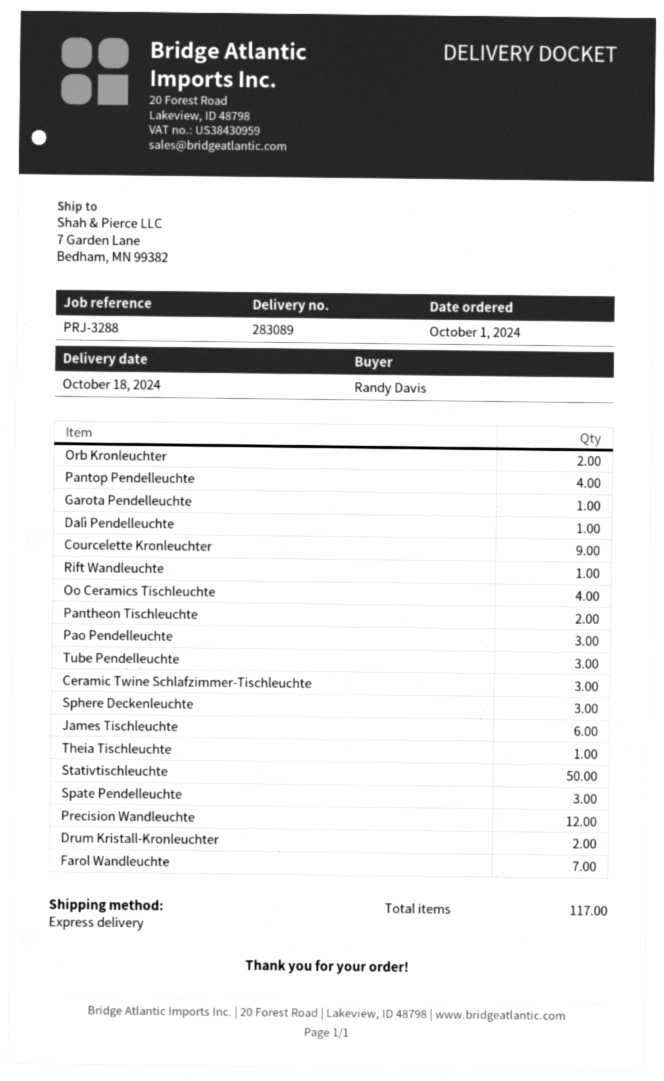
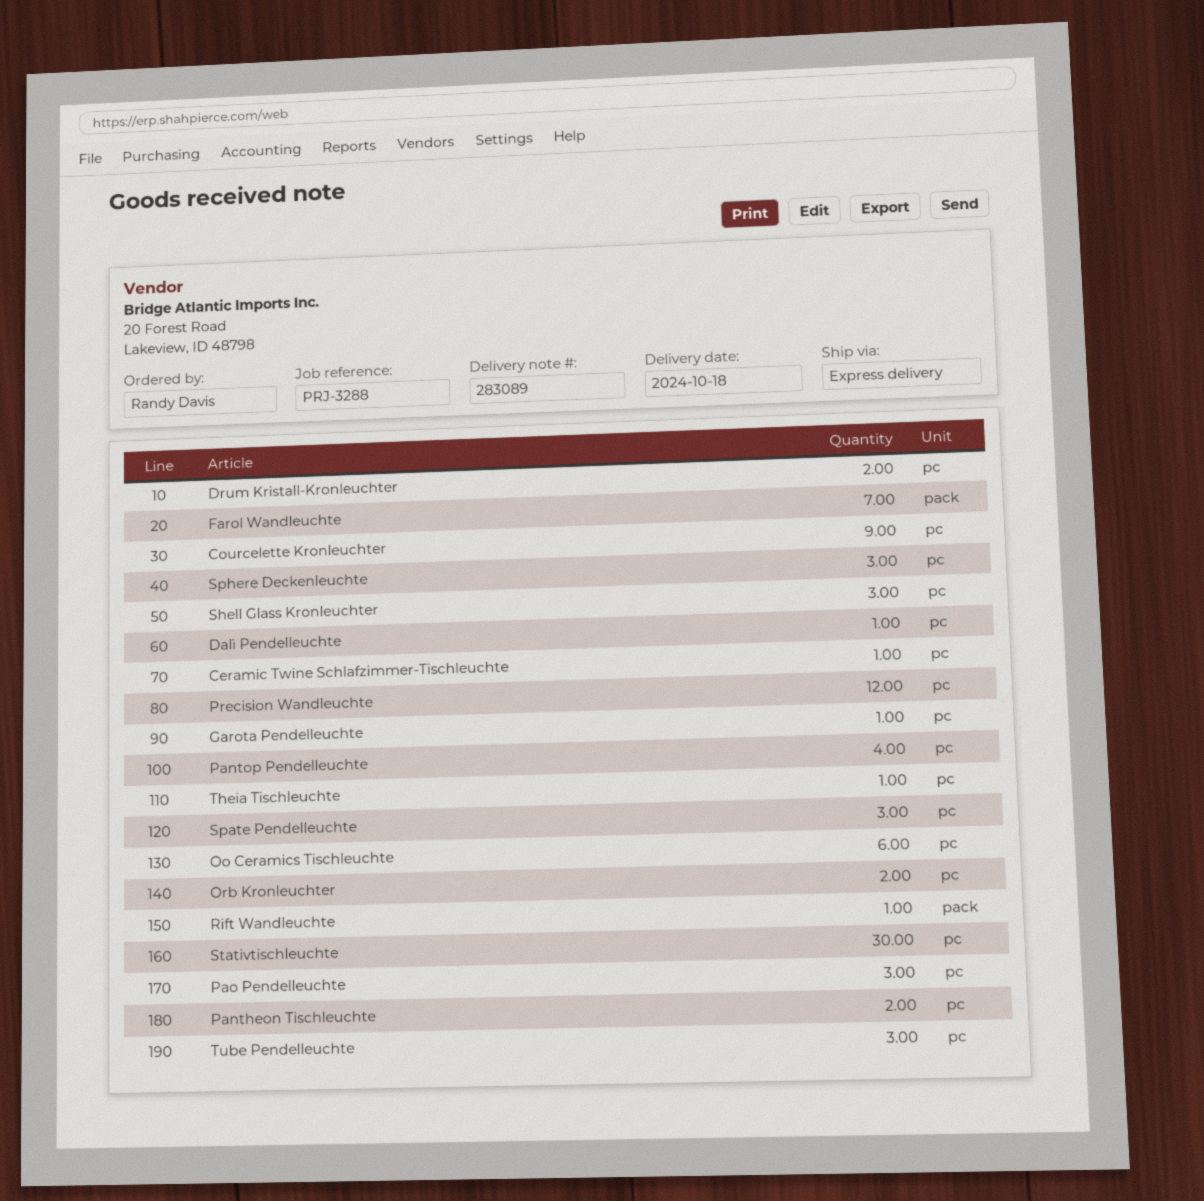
Oo Ceramics Tischleuchte: 4 -> 6
Ceramic Twine Schlafzimmer-Tischleuchte: 3 -> 1
James Tischleuchte: 6 -> none
Stativtischleuchte: 50 -> 30
Shell Glass Kronleuchter: none -> 3

